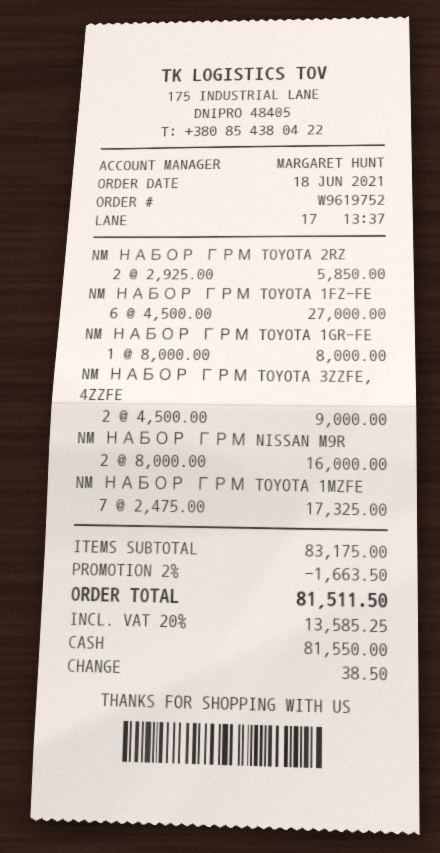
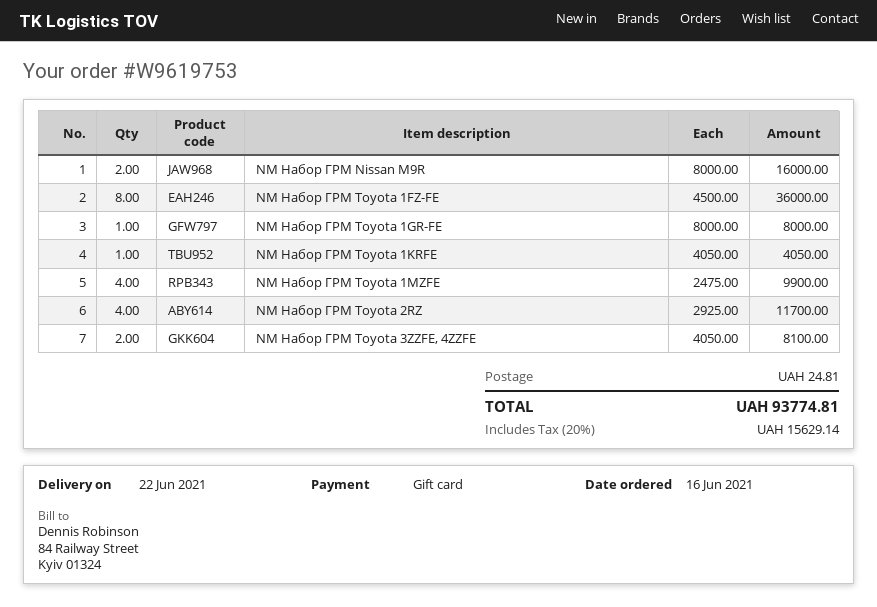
order number: W9619752 -> W9619753
order date: 2021-06-18 -> 2021-06-16
payment method: cash -> gift card
NM НАБОР ГРМ TOYOTA 2RZ: 2 x 2925.00 = 5850.00 -> 4 x 2925.00 = 11700.00
NM НАБОР ГРМ TOYOTA 1FZ-FE: 6 x 4500.00 = 27000.00 -> 8 x 4500.00 = 36000.00
NM НАБОР ГРМ TOYOTA 3ZZFE, 4ZZFE: 2 x 4500.00 = 9000.00 -> 2 x 4050.00 = 8100.00
NM НАБОР ГРМ TOYOTA 1MZFE: 7 x 2475.00 = 17325.00 -> 4 x 2475.00 = 9900.00
NM Набор ГРМ Toyota 1KRFE: none -> 1 x 4050.00 = 4050.00
discount: 2% = 1663.50 -> none
shipping: none -> 24.81
tax: 20% = 13585.25 -> 20% = 15629.14
total: 81511.50 -> 93774.81

